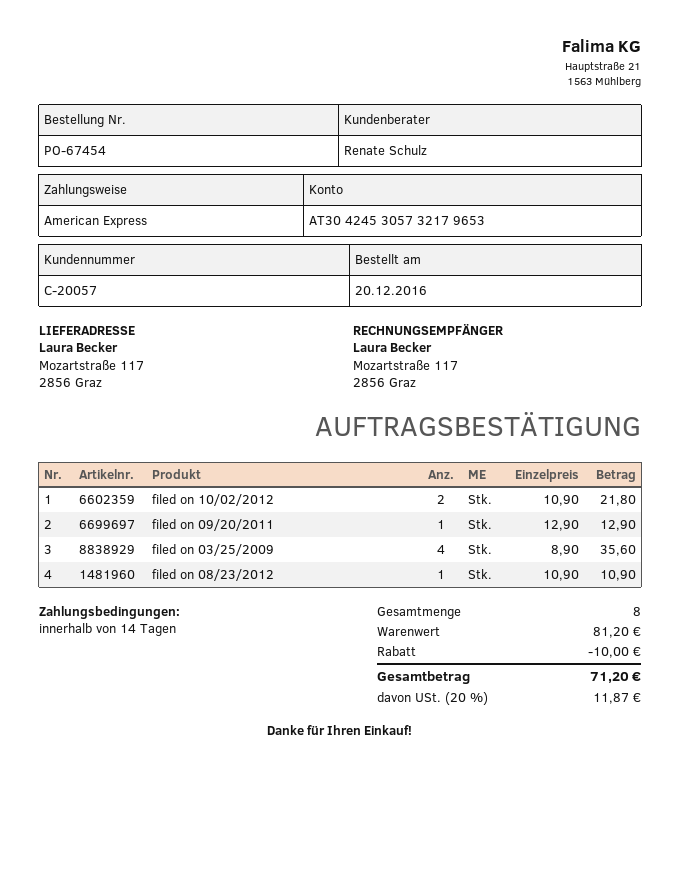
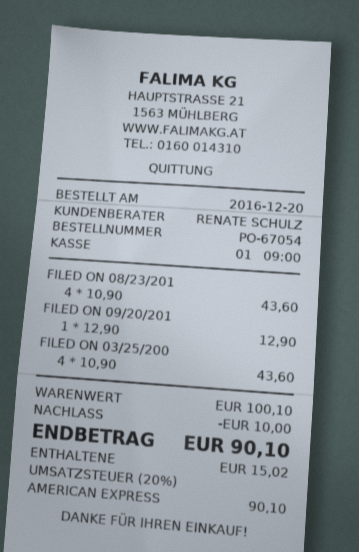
order number: PO-67454 -> PO-67054
filed on 10/02/2012: 2 x 10.90 = 21.80 -> none
filed on 03/25/2009: 4 x 8.90 = 35.60 -> 4 x 10.90 = 43.60
filed on 08/23/2012: 1 x 10.90 = 10.90 -> 4 x 10.90 = 43.60
subtotal: 81.20 -> 100.10
tax: 20% = 11.87 -> 20% = 15.02
total: 71.20 -> 90.10

